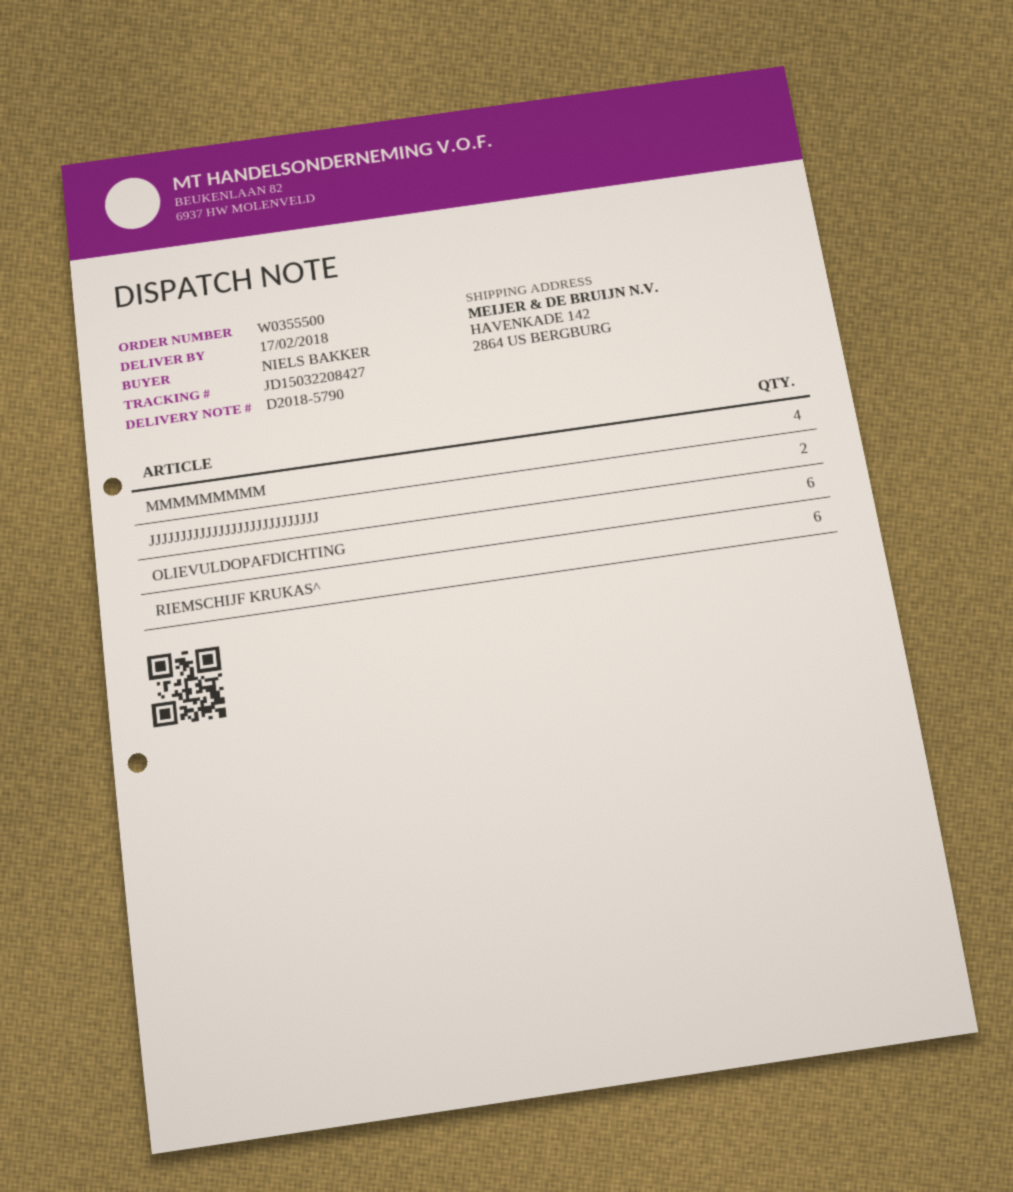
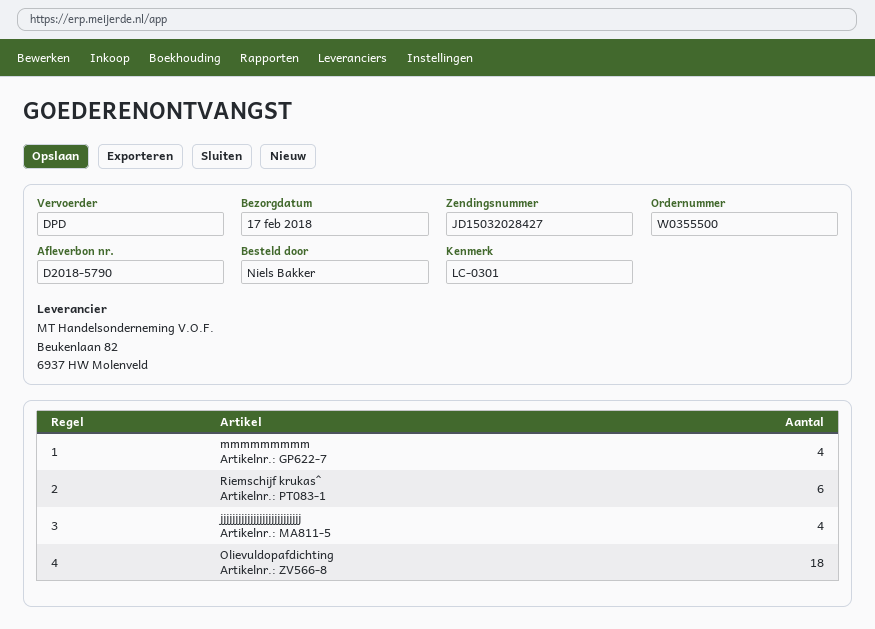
tracking number: JD15032208427 -> JD15032028427
JJJJJJJJJJJJJJJJJJJJJJJJJJJ: 2 -> 4
OLIEVULDOPAFDICHTING: 6 -> 18

